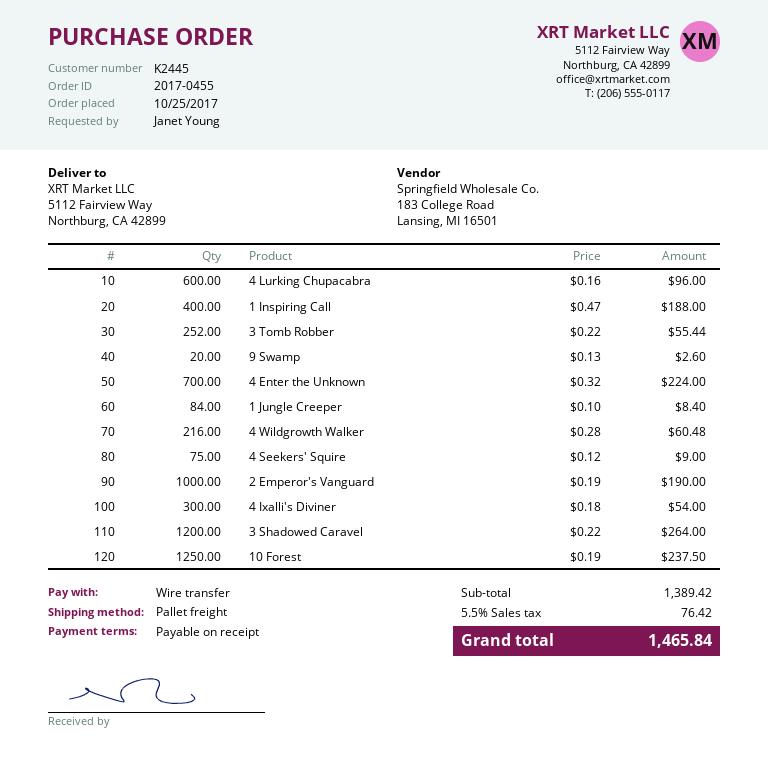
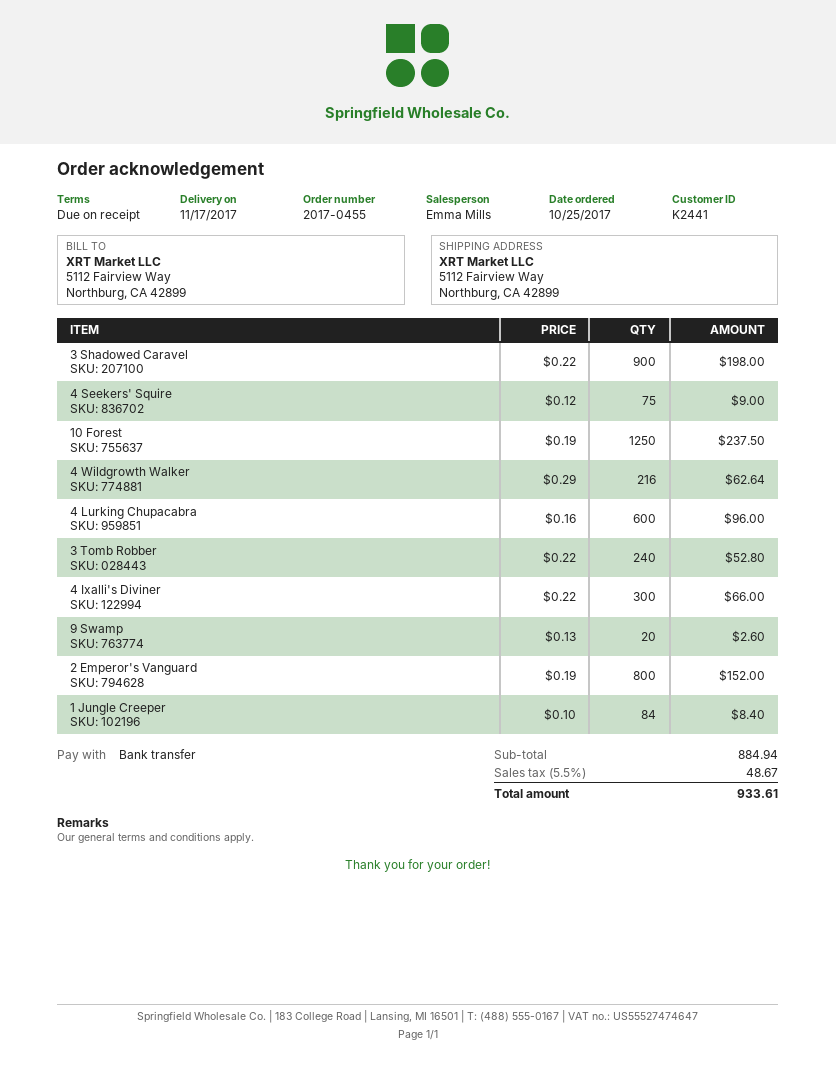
customer number: K2445 -> K2441
1 Inspiring Call: 400 x 0.47 = 188.00 -> none
3 Tomb Robber: 252 x 0.22 = 55.44 -> 240 x 0.22 = 52.80
4 Enter the Unknown: 700 x 0.32 = 224.00 -> none
4 Wildgrowth Walker: 216 x 0.28 = 60.48 -> 216 x 0.29 = 62.64
2 Emperor's Vanguard: 1000 x 0.19 = 190.00 -> 800 x 0.19 = 152.00
4 Ixalli's Diviner: 300 x 0.18 = 54.00 -> 300 x 0.22 = 66.00
3 Shadowed Caravel: 1200 x 0.22 = 264.00 -> 900 x 0.22 = 198.00
subtotal: 1389.42 -> 884.94
tax: 5.5% = 76.42 -> 5.5% = 48.67
total: 1465.84 -> 933.61

